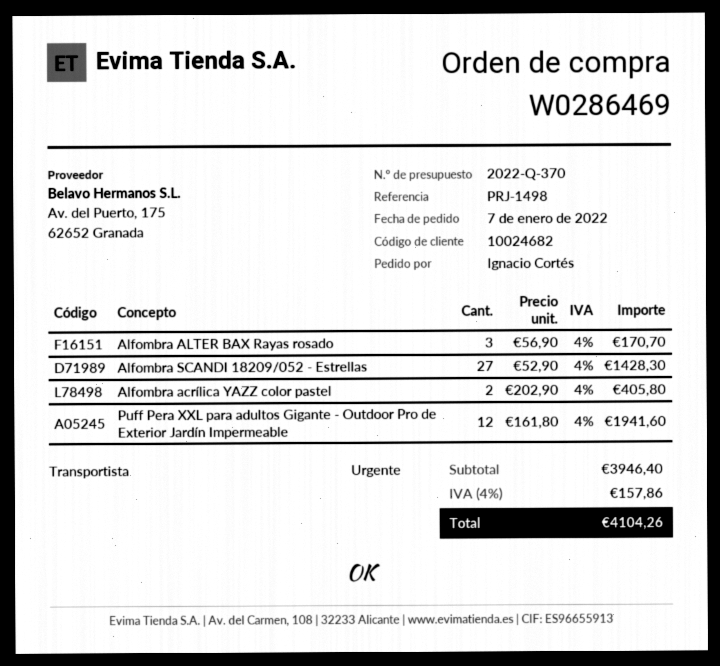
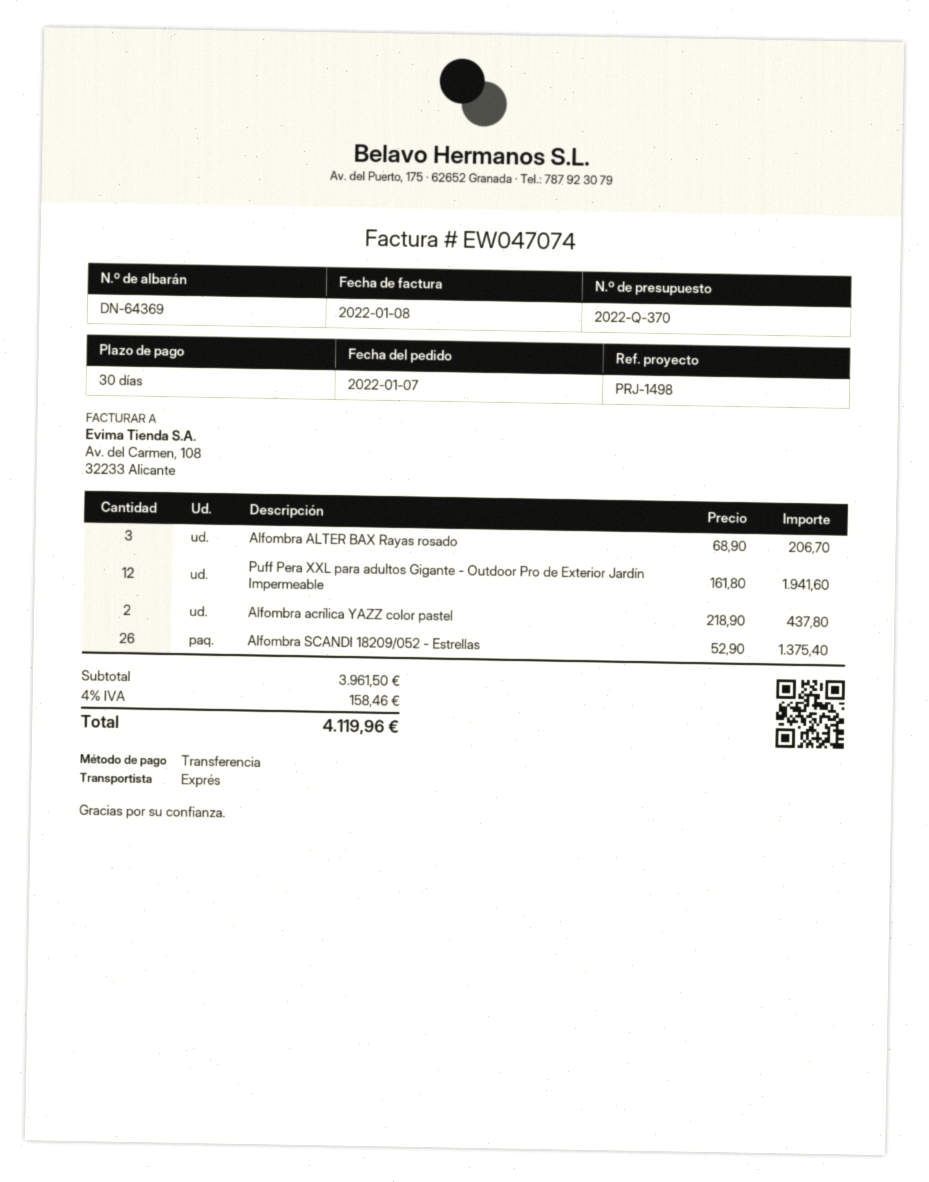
Alfombra ALTER BAX Rayas rosado: 3 x 56.90 = 170.70 -> 3 x 68.90 = 206.70
Alfombra SCANDI 18209/052 - Estrellas: 27 x 52.90 = 1428.30 -> 26 x 52.90 = 1375.40
Alfombra acrílica YAZZ color pastel: 2 x 202.90 = 405.80 -> 2 x 218.90 = 437.80
subtotal: 3946.40 -> 3961.50
tax: 4% = 157.86 -> 4% = 158.46
total: 4104.26 -> 4119.96

